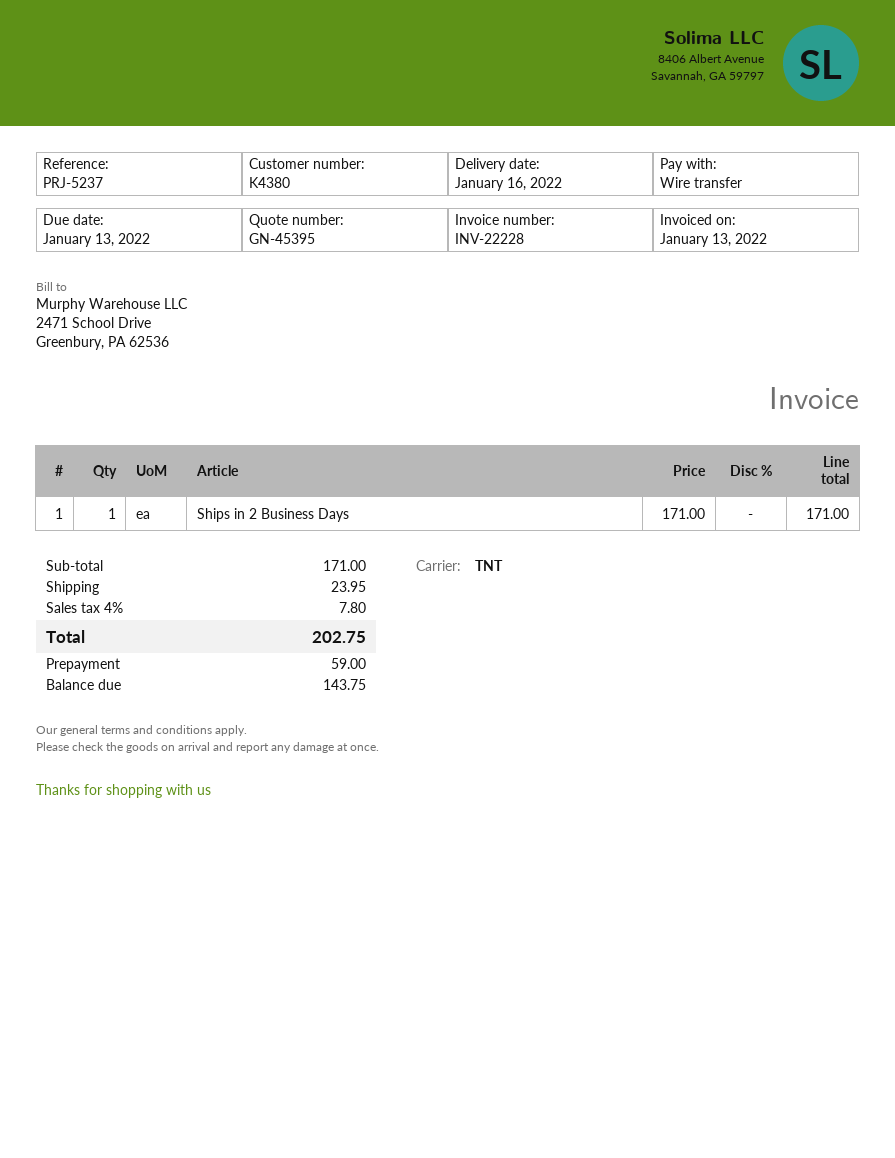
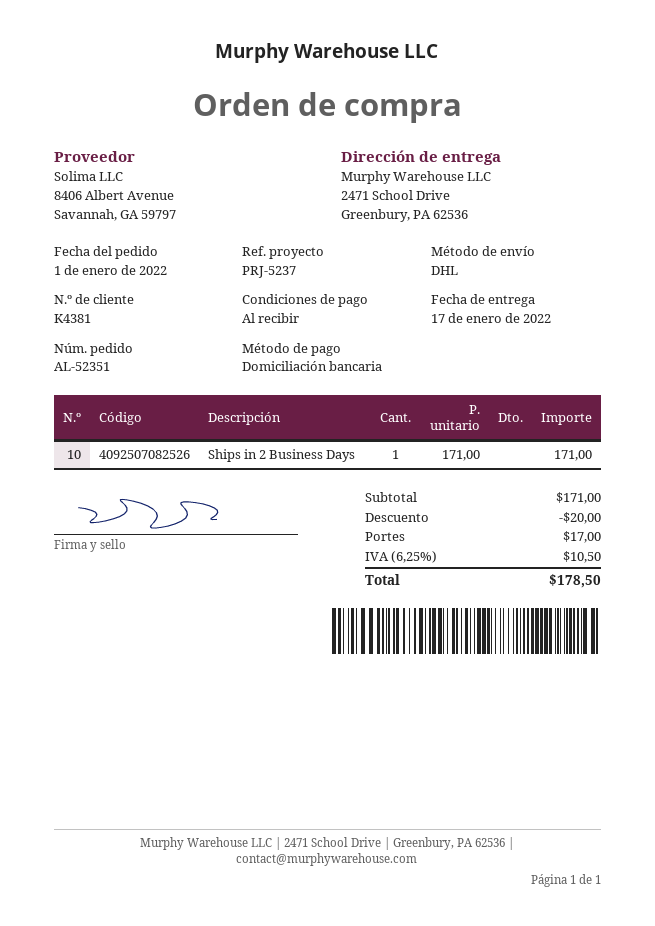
delivery date: 2022-01-16 -> 2022-01-17
customer number: K4380 -> K4381
payment method: bank transfer -> direct debit
shipping method: TNT -> DHL
discount: none -> 20.00
shipping: 23.95 -> 17.00
tax: 4% = 7.80 -> 6.25% = 10.50
total: 202.75 -> 178.50

